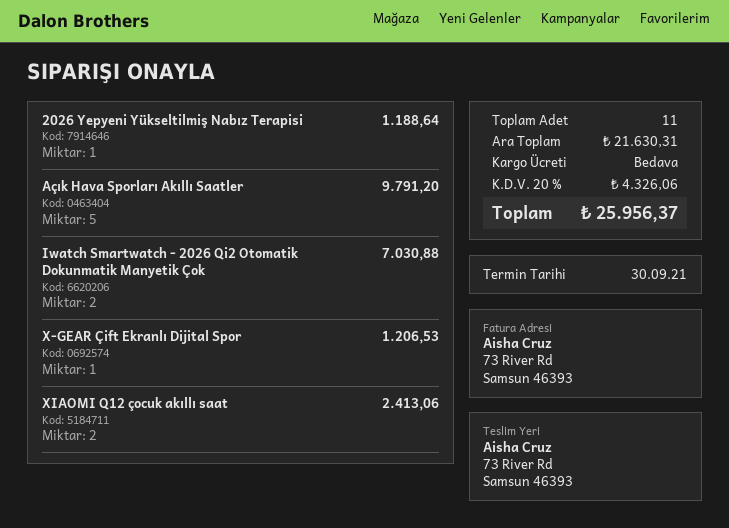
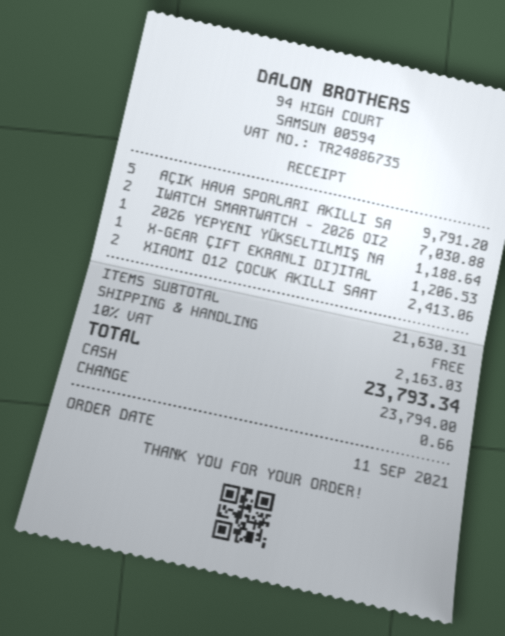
tax: 20% = 4326.06 -> 10% = 2163.03
total: 25956.37 -> 23793.34

